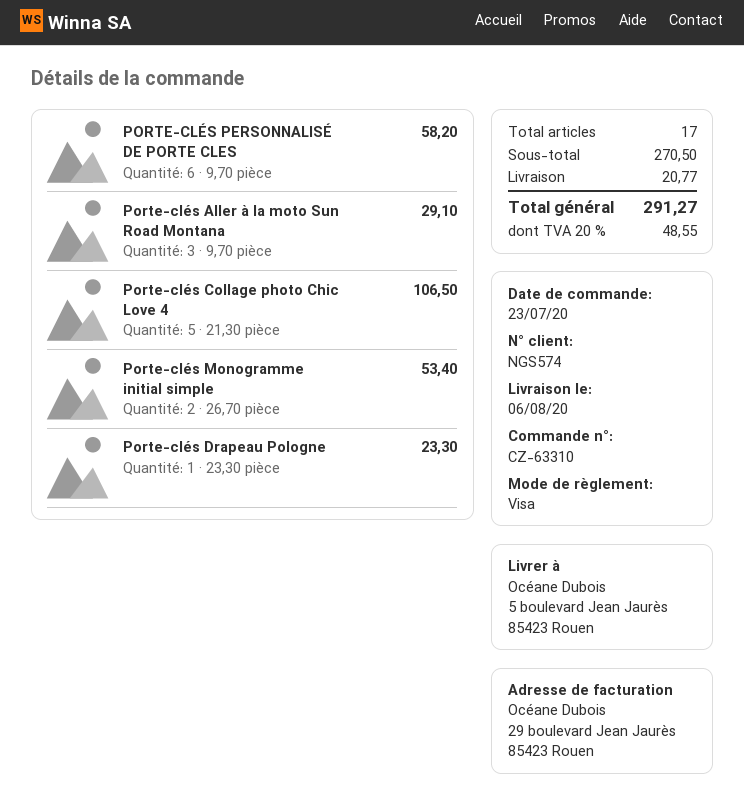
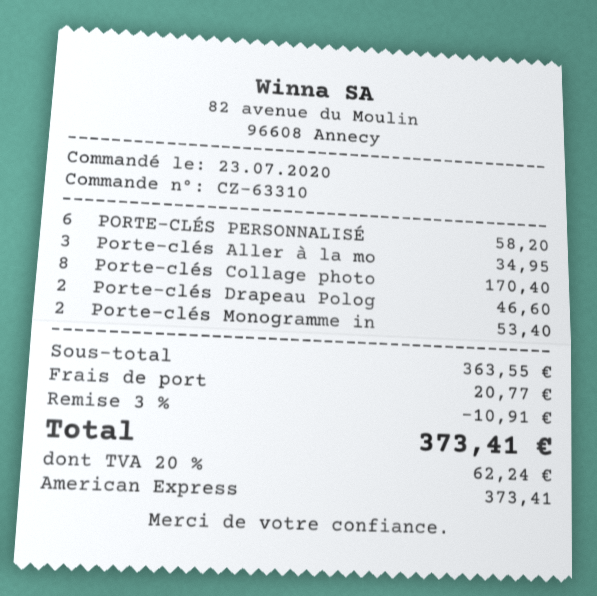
payment method: Visa -> American Express
Porte-clés Aller à la moto Sun Road Montana: 3 for 29.10 -> 3 for 34.95
Porte-clés Collage photo Chic Love 4: 5 for 106.50 -> 8 for 170.40
Porte-clés Drapeau Pologne: 1 for 23.30 -> 2 for 46.60
subtotal: 270.50 -> 363.55
discount: none -> 3% = 10.91
tax: 20% = 48.55 -> 20% = 62.24
total: 291.27 -> 373.41

